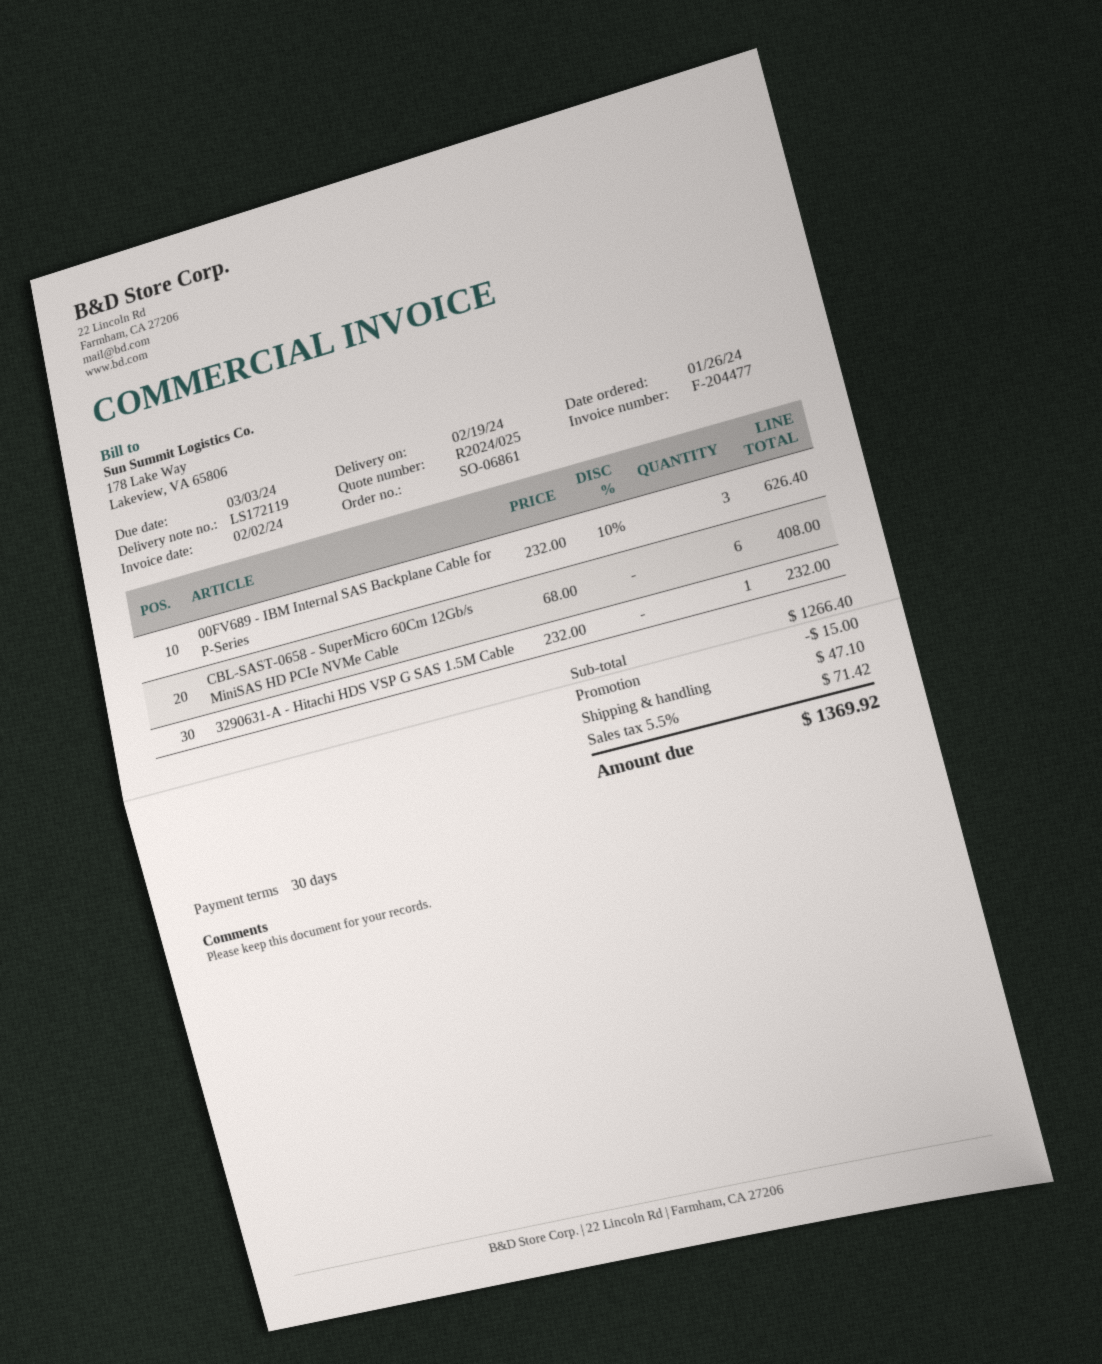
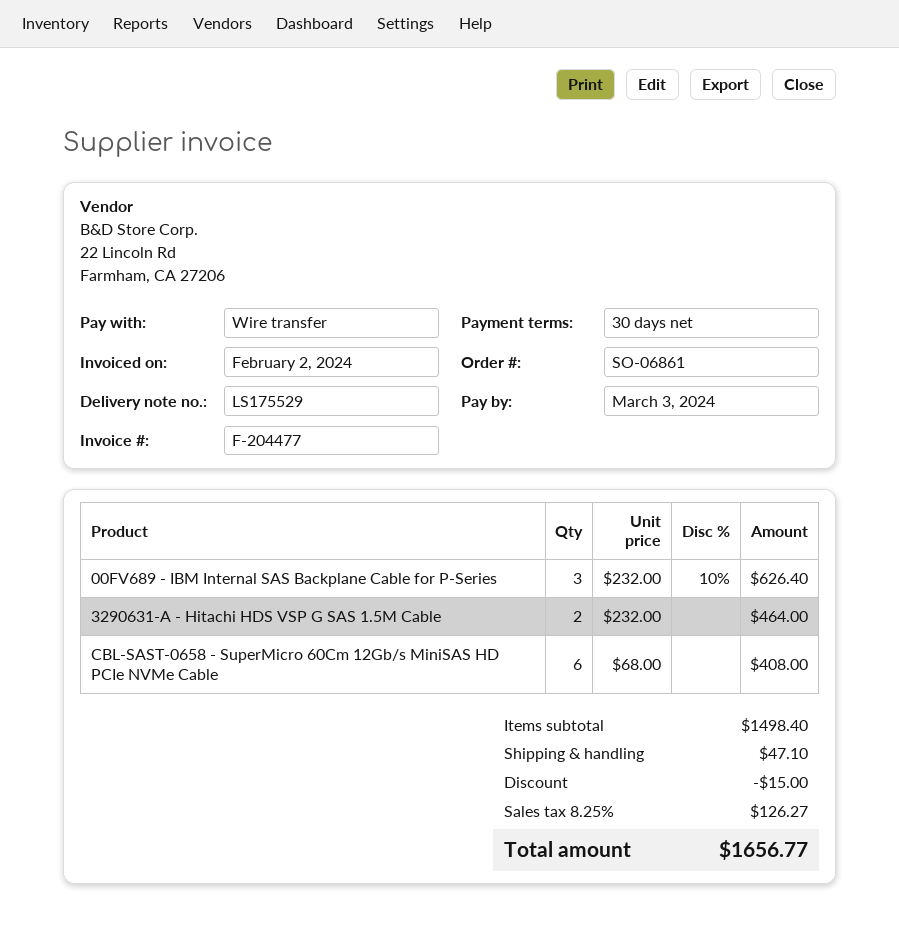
delivery note number: LS172119 -> LS175529
3290631-A - Hitachi HDS VSP G SAS 1.5M Cable: 1 x 232.00 = 232.00 -> 2 x 232.00 = 464.00
subtotal: 1266.40 -> 1498.40
tax: 5.5% = 71.42 -> 8.25% = 126.27
total: 1369.92 -> 1656.77

